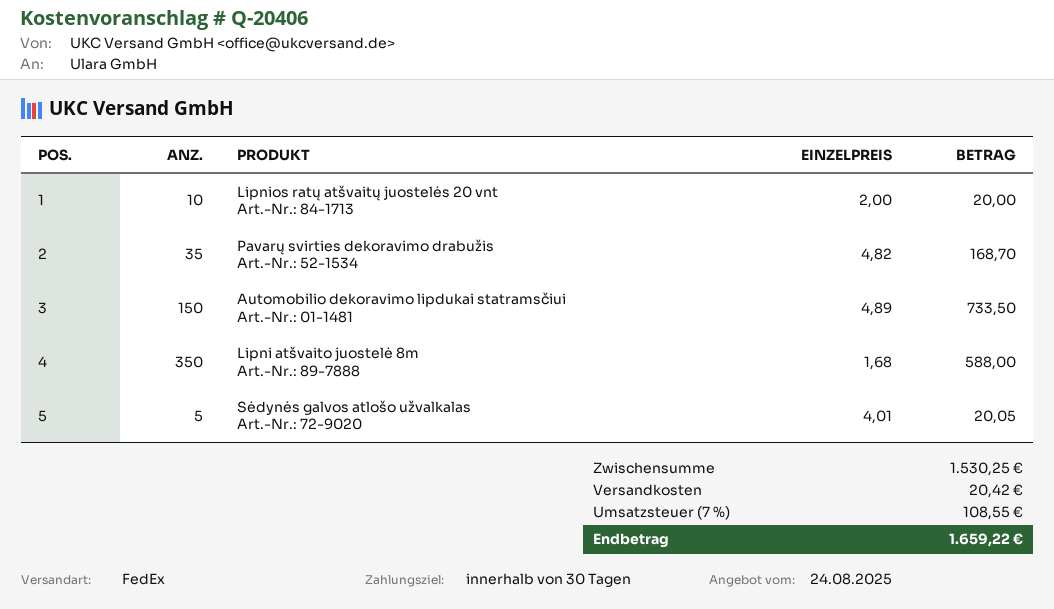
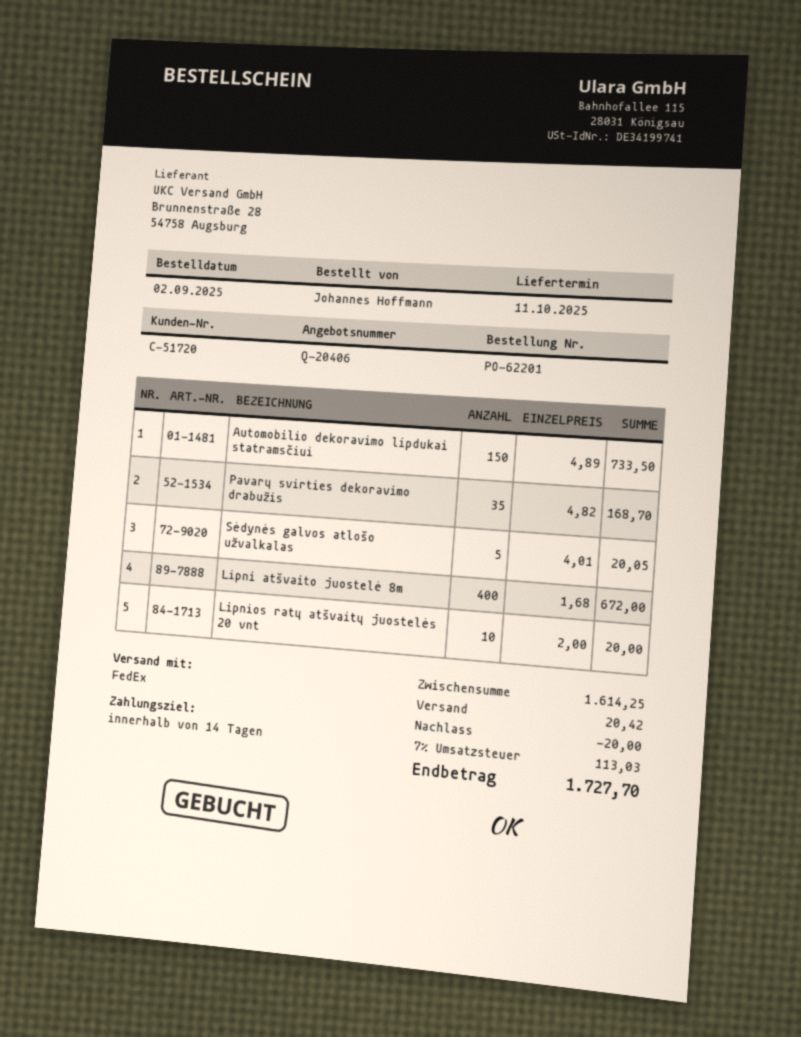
payment terms: 30 days -> 14 days
Lipni atšvaito juostelė 8m: 350 x 1.68 = 588.00 -> 400 x 1.68 = 672.00
subtotal: 1530.25 -> 1614.25
discount: none -> 20.00
tax: 7% = 108.55 -> 7% = 113.03
total: 1659.22 -> 1727.70

